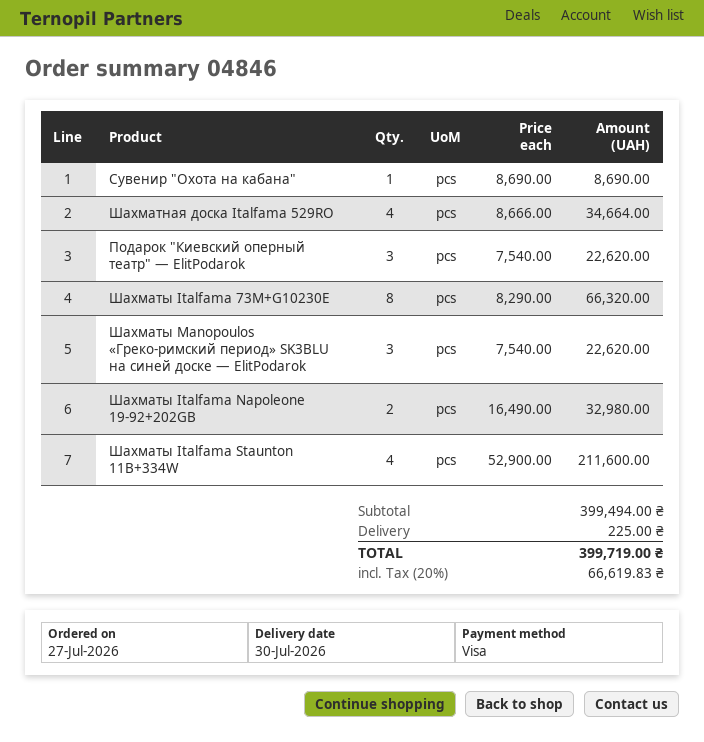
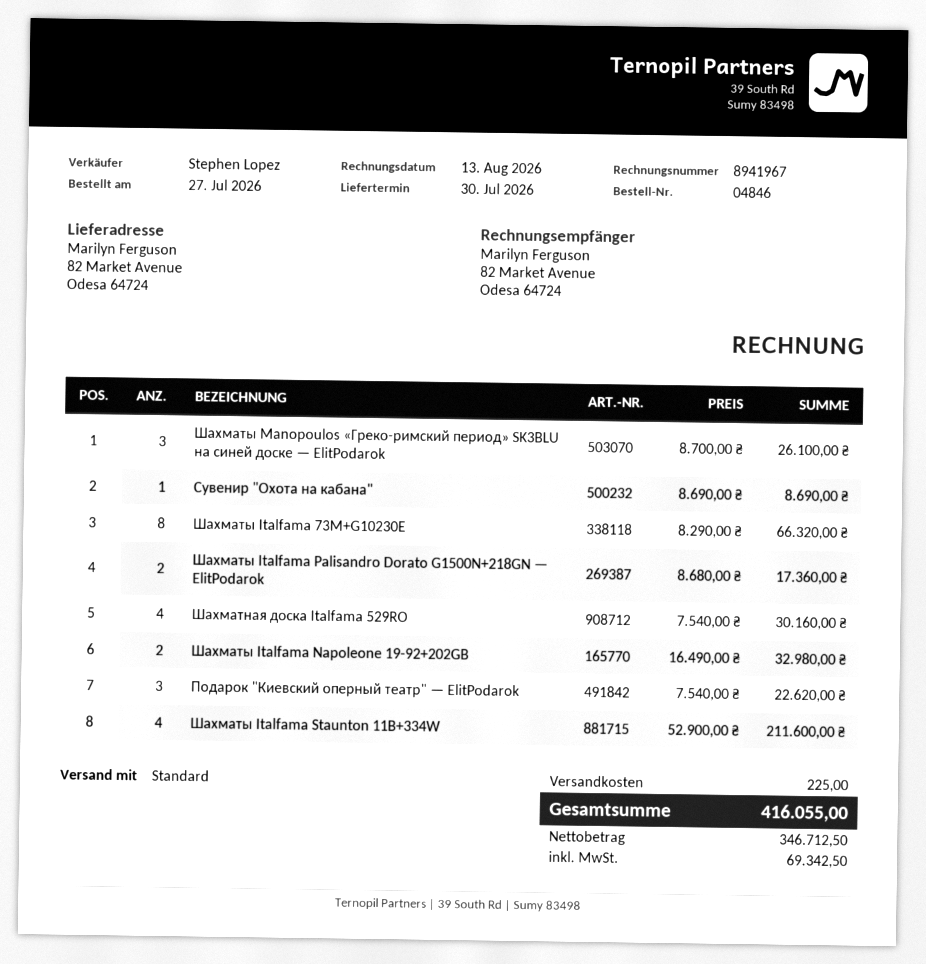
Шахматная доска Italfama 529RO: 4 x 8666.00 = 34664.00 -> 4 x 7540.00 = 30160.00
Шахматы Manopoulos «Греко-римский период» SK3BLU на синей доске — ElitPodarok: 3 x 7540.00 = 22620.00 -> 3 x 8700.00 = 26100.00
Шахматы Italfama Palisandro Dorato G1500N+218GN — ElitPodarok: none -> 2 x 8680.00 = 17360.00
tax: 66619.83 -> 69342.50
total: 399719.00 -> 416055.00

